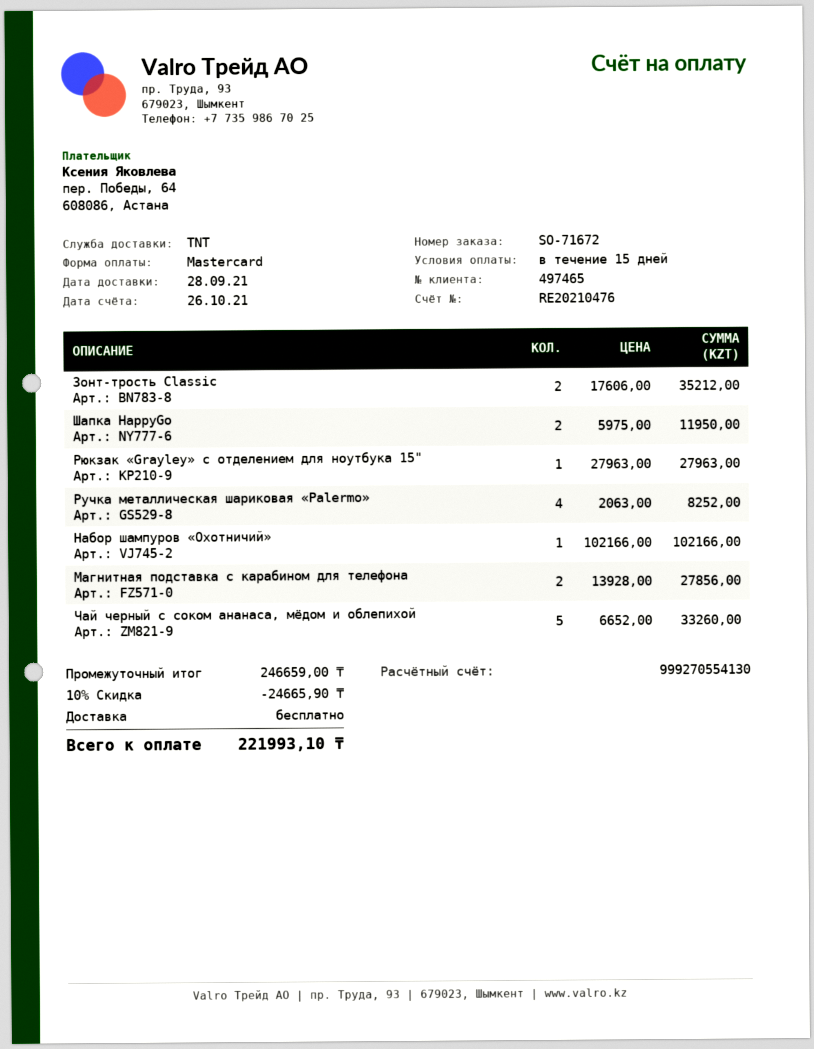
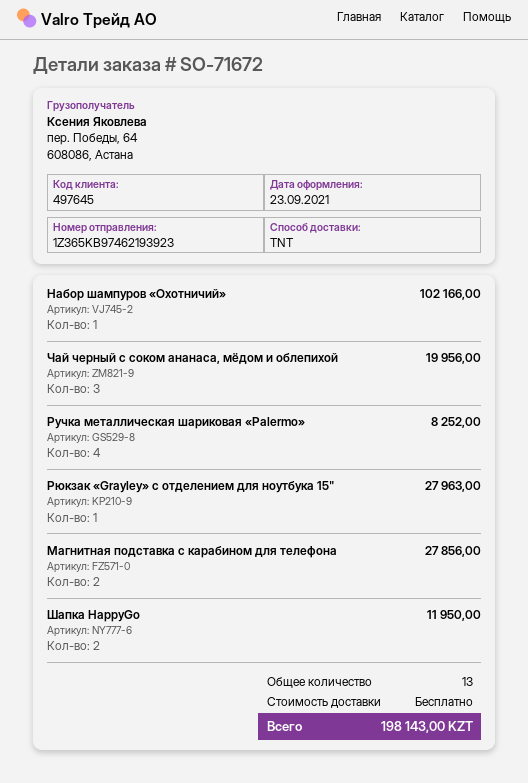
customer number: 497465 -> 497645
Зонт-трость Classic: 2 for 35212.00 -> none
Чай черный с соком ананаса, мёдом и облепихой: 5 for 33260.00 -> 3 for 19956.00
discount: 10% = 24665.90 -> none
total: 221993.10 -> 198143.00

